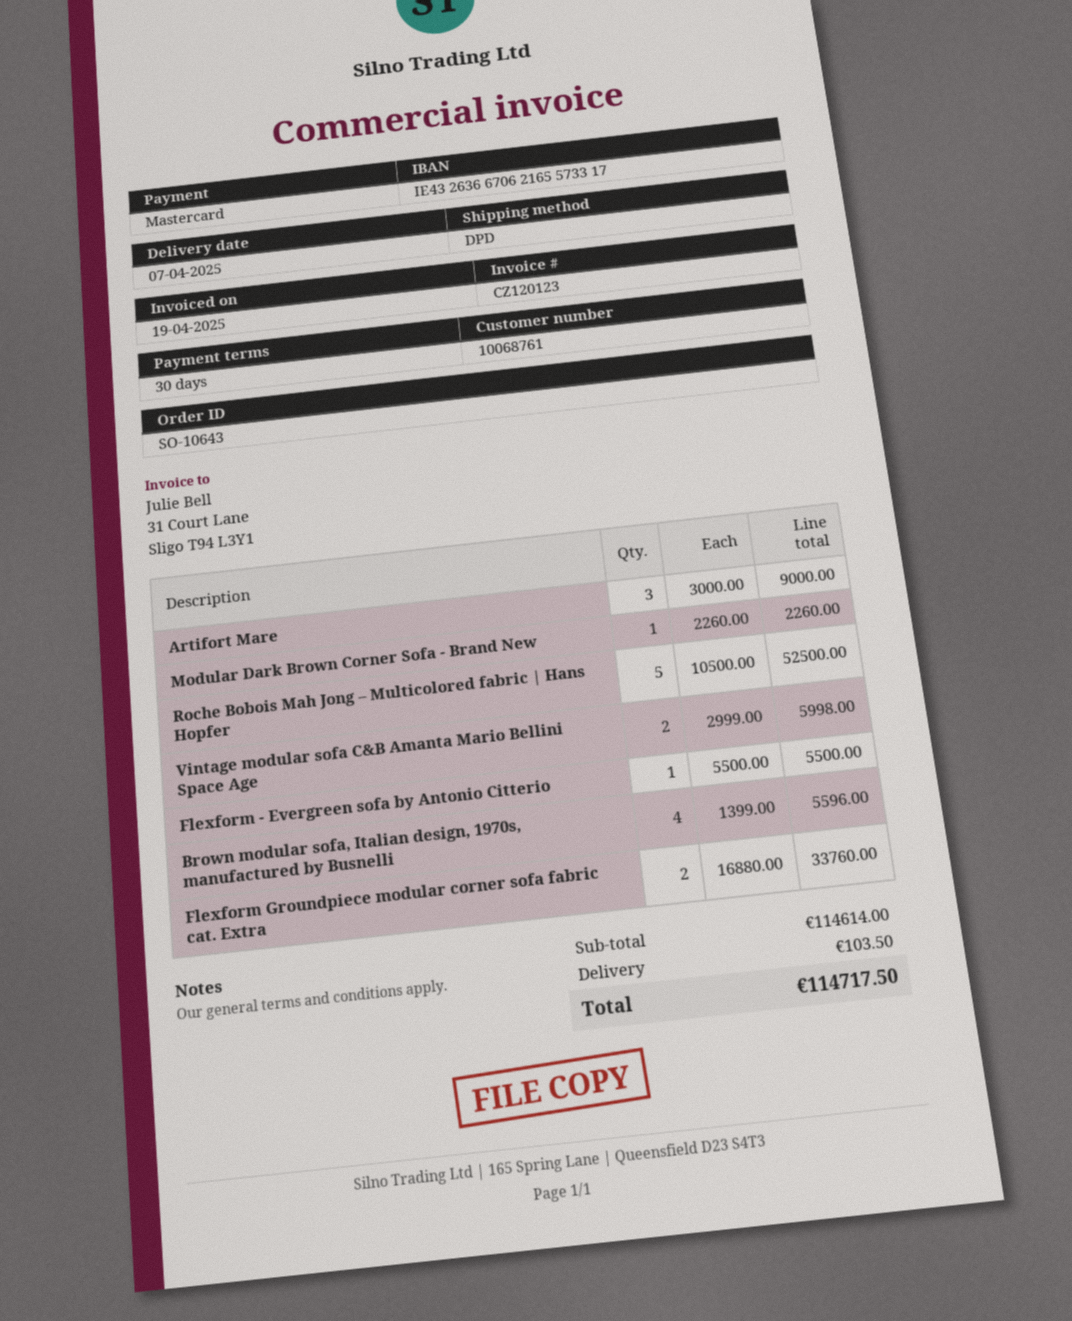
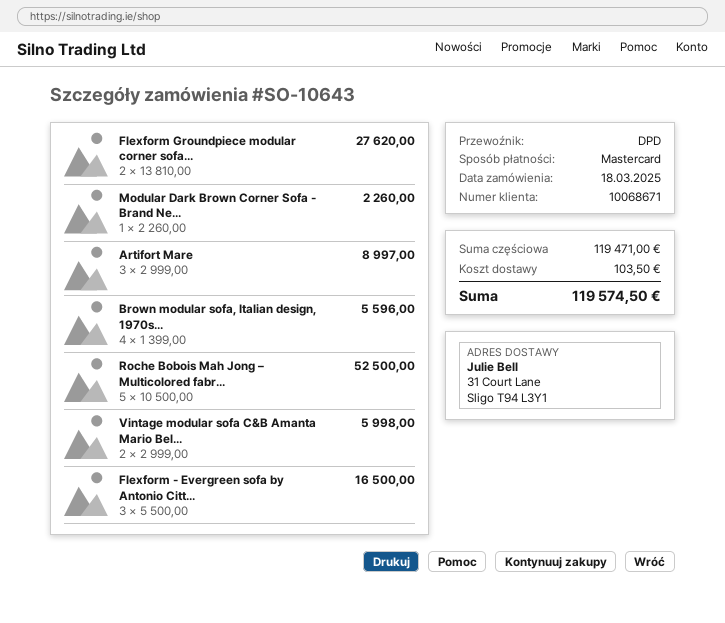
customer number: 10068761 -> 10068671
Artifort Mare: 3 x 3000.00 = 9000.00 -> 3 x 2999.00 = 8997.00
Flexform - Evergreen sofa by Antonio Citterio: 1 x 5500.00 = 5500.00 -> 3 x 5500.00 = 16500.00
Flexform Groundpiece modular corner sofa fabric cat. Extra: 2 x 16880.00 = 33760.00 -> 2 x 13810.00 = 27620.00
subtotal: 114614.00 -> 119471.00
total: 114717.50 -> 119574.50

